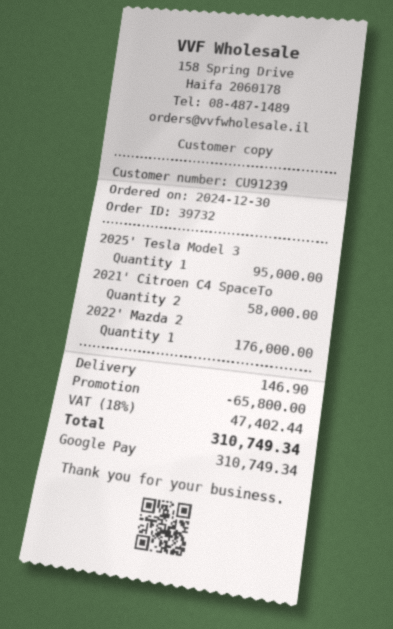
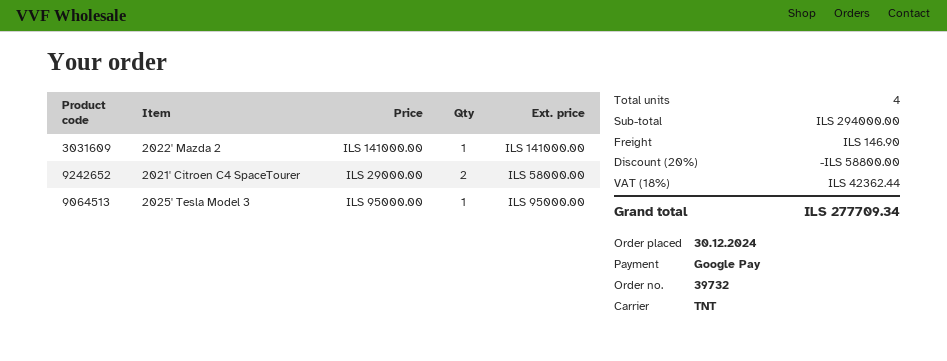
2022' Mazda 2: 1 for 176000.00 -> 1 for 141000.00
discount: 65800.00 -> 58800.00
tax: 18% = 47402.44 -> 18% = 42362.44
total: 310749.34 -> 277709.34

